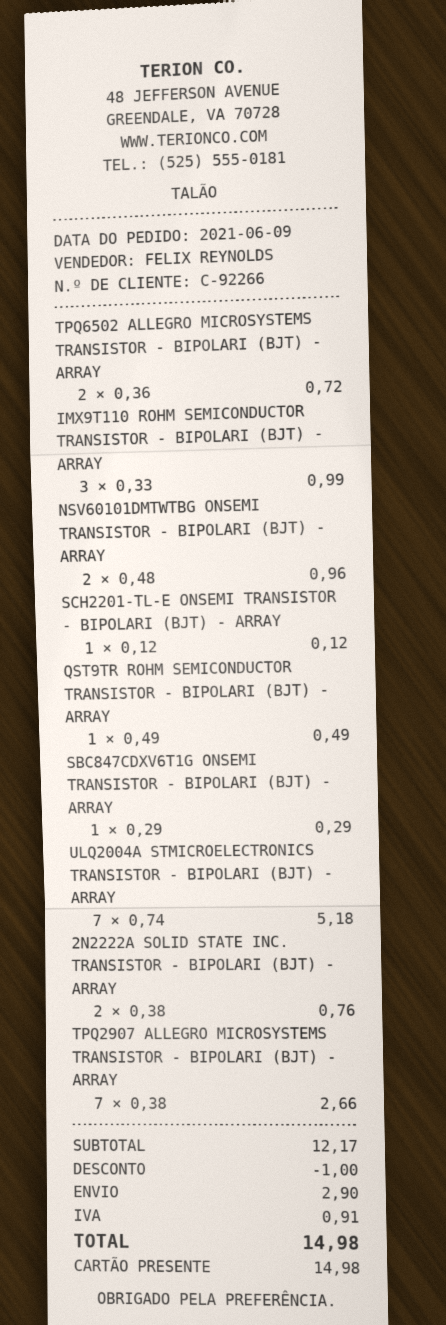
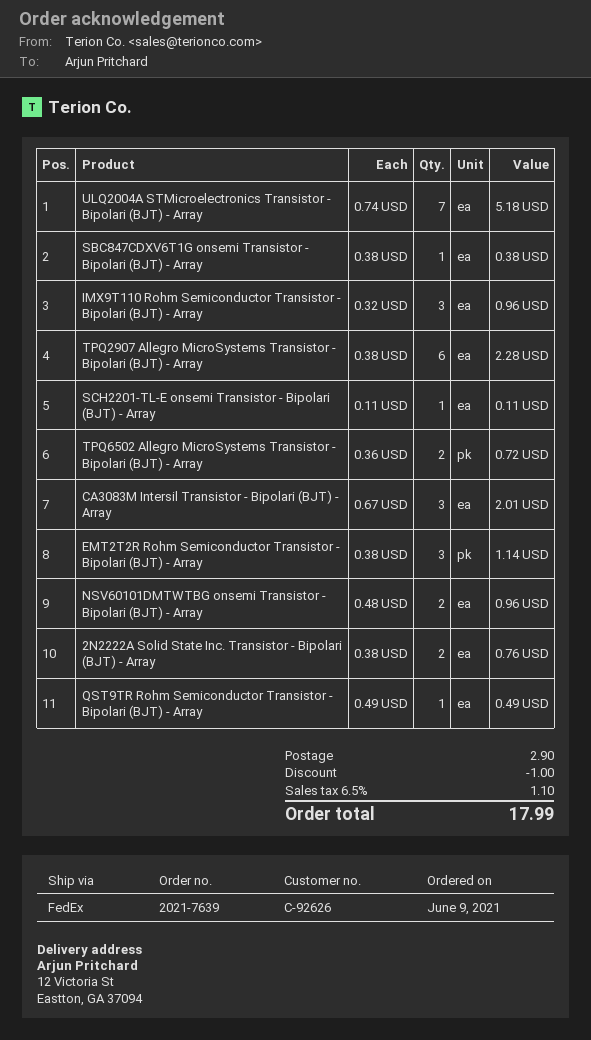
customer number: C-92266 -> C-92626
IMX9T110 ROHM SEMICONDUCTOR TRANSISTOR - BIPOLARI (BJT) - ARRAY: 3 x 0.33 = 0.99 -> 3 x 0.32 = 0.96
SCH2201-TL-E ONSEMI TRANSISTOR - BIPOLARI (BJT) - ARRAY: 1 x 0.12 = 0.12 -> 1 x 0.11 = 0.11
SBC847CDXV6T1G ONSEMI TRANSISTOR - BIPOLARI (BJT) - ARRAY: 1 x 0.29 = 0.29 -> 1 x 0.38 = 0.38
TPQ2907 ALLEGRO MICROSYSTEMS TRANSISTOR - BIPOLARI (BJT) - ARRAY: 7 x 0.38 = 2.66 -> 6 x 0.38 = 2.28
CA3083M Intersil Transistor - Bipolari (BJT) - Array: none -> 3 x 0.67 = 2.01
EMT2T2R Rohm Semiconductor Transistor - Bipolari (BJT) - Array: none -> 3 x 0.38 = 1.14
tax: 0.91 -> 1.10
total: 14.98 -> 17.99

